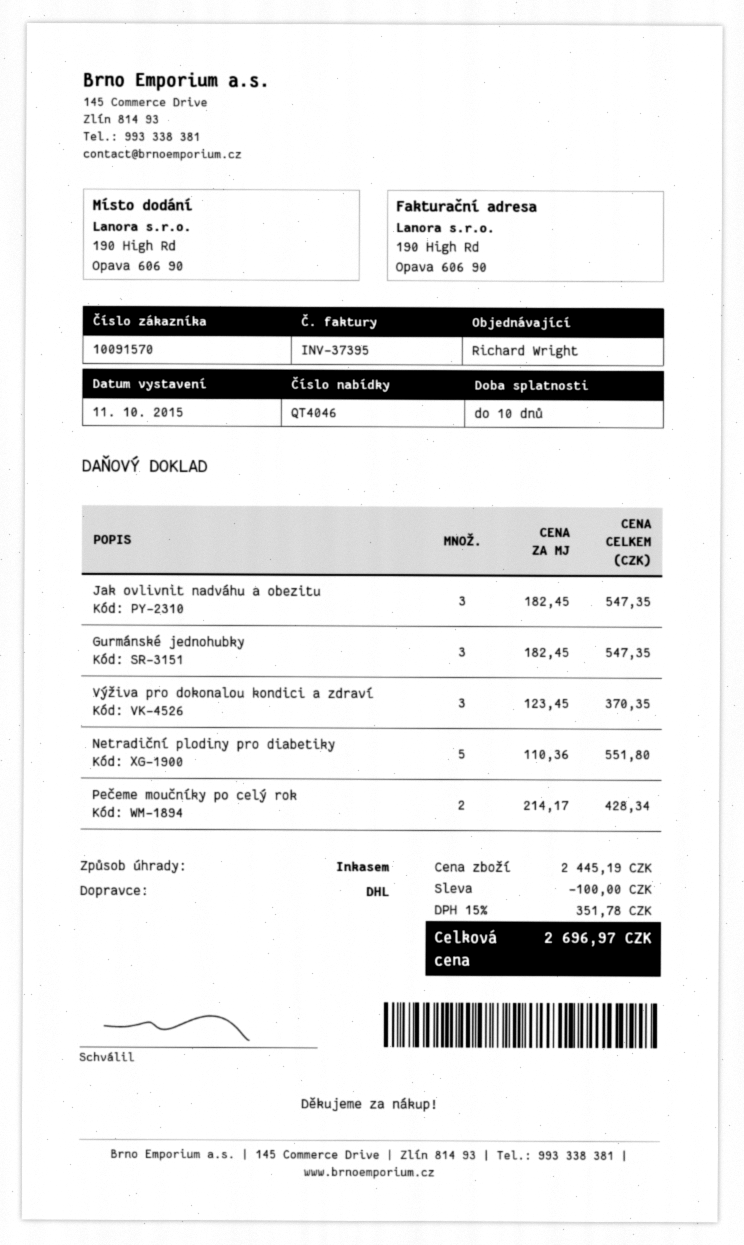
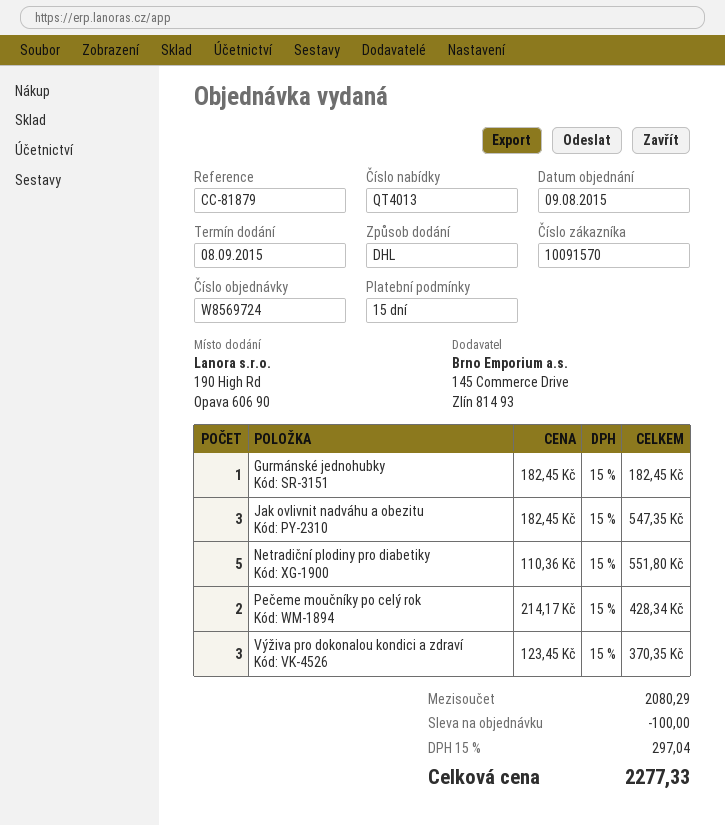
quote number: QT4046 -> QT4013
payment terms: 10 days -> 15 days
Gurmánské jednohubky: 3 x 182.45 = 547.35 -> 1 x 182.45 = 182.45
subtotal: 2445.19 -> 2080.29
tax: 15% = 351.78 -> 15% = 297.04
total: 2696.97 -> 2277.33

